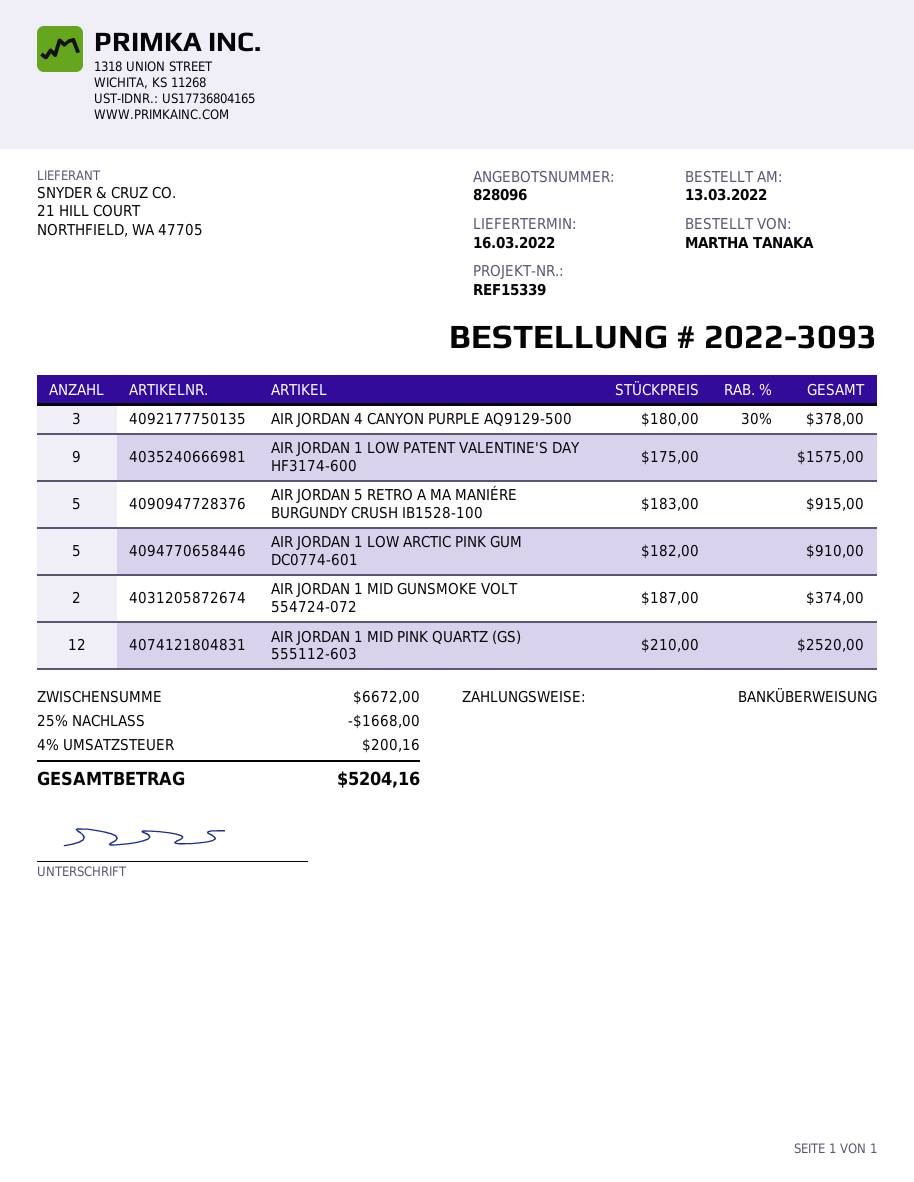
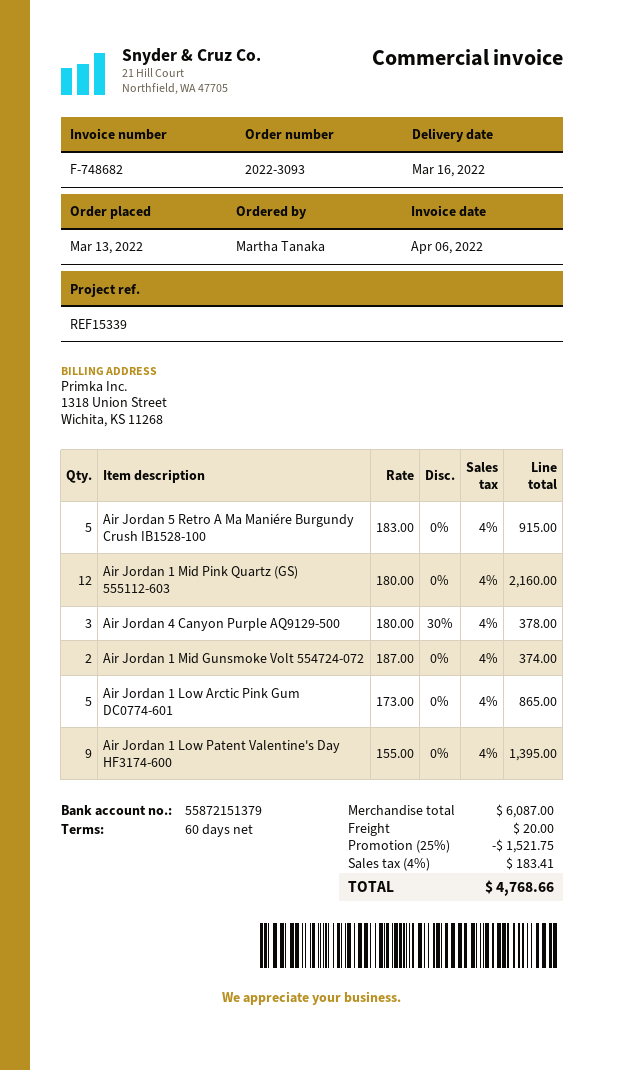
AIR JORDAN 1 LOW PATENT VALENTINE'S DAY HF3174-600: 9 x 175.00 = 1575.00 -> 9 x 155.00 = 1395.00
AIR JORDAN 1 LOW ARCTIC PINK GUM DC0774-601: 5 x 182.00 = 910.00 -> 5 x 173.00 = 865.00
AIR JORDAN 1 MID PINK QUARTZ (GS) 555112-603: 12 x 210.00 = 2520.00 -> 12 x 180.00 = 2160.00
subtotal: 6672.00 -> 6087.00
discount: 25% = 1668.00 -> 25% = 1521.75
shipping: none -> 20.00
tax: 4% = 200.16 -> 4% = 183.41
total: 5204.16 -> 4768.66

